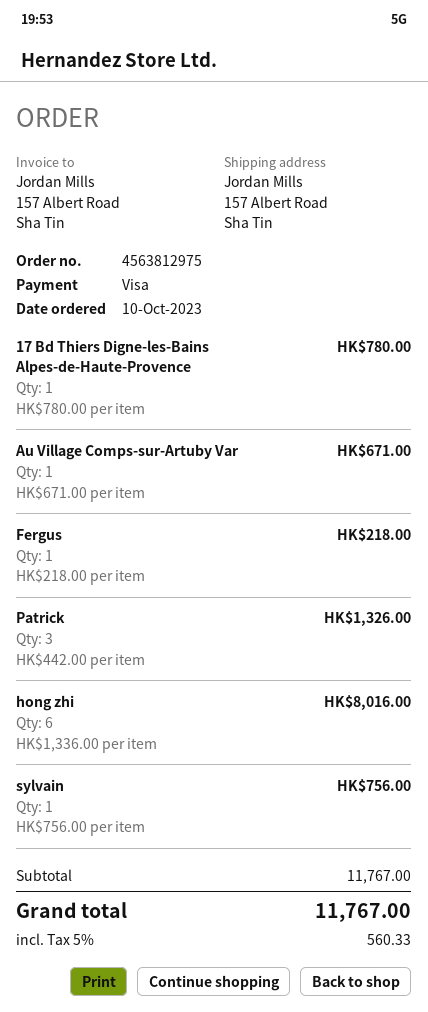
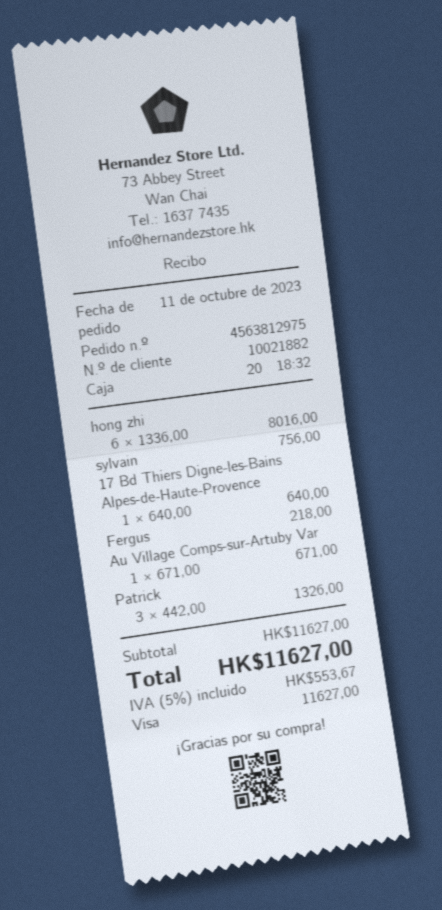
order date: 2023-10-10 -> 2023-10-11
17 Bd Thiers Digne-les-Bains Alpes-de-Haute-Provence: 1 x 780.00 = 780.00 -> 1 x 640.00 = 640.00
subtotal: 11767.00 -> 11627.00
tax: 5% = 560.33 -> 5% = 553.67
total: 11767.00 -> 11627.00

